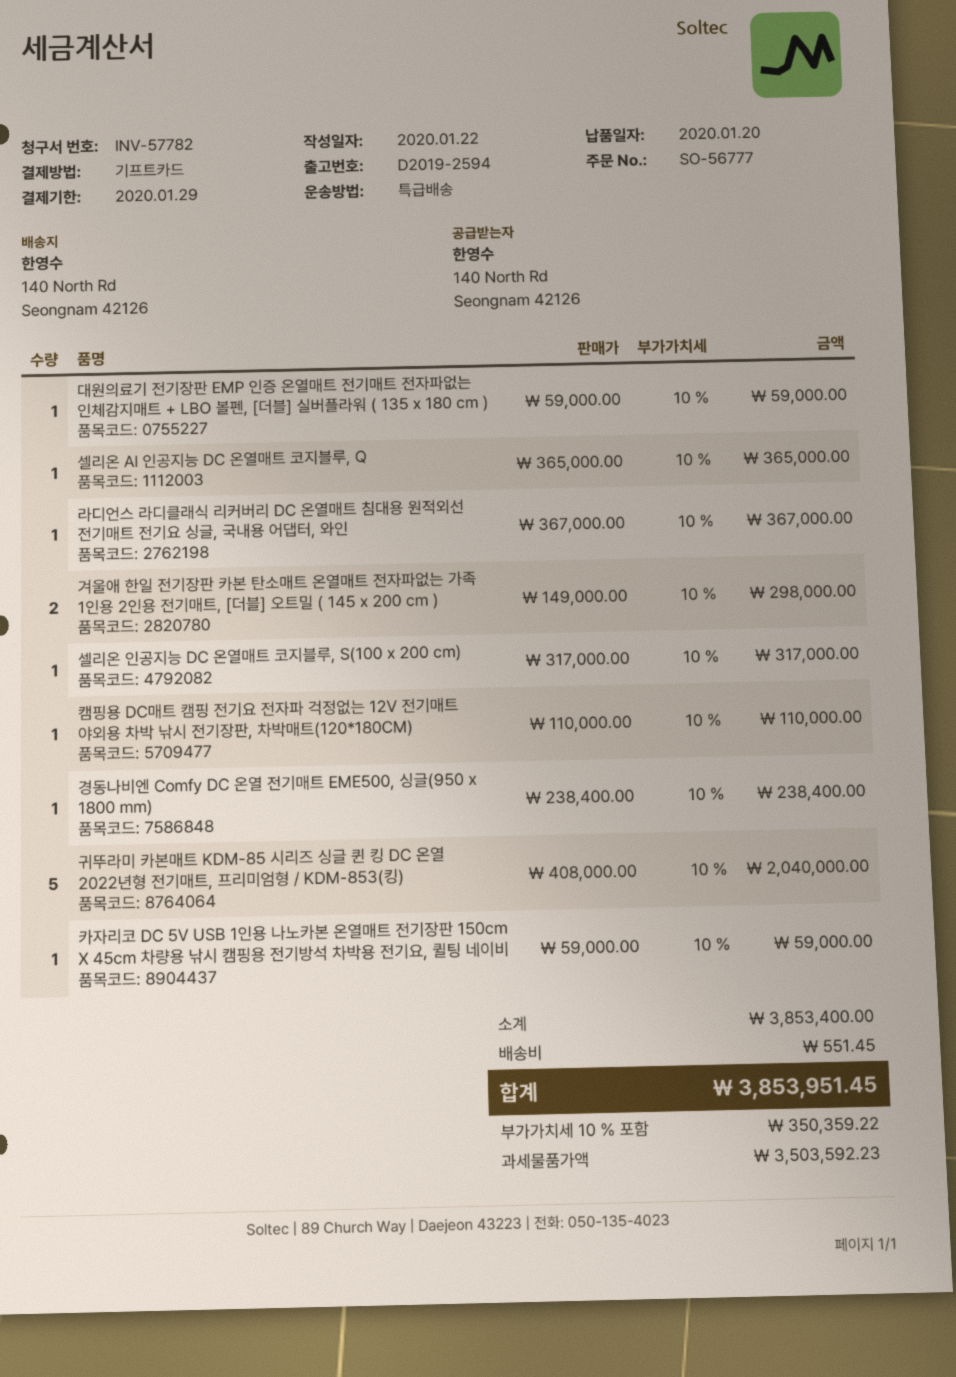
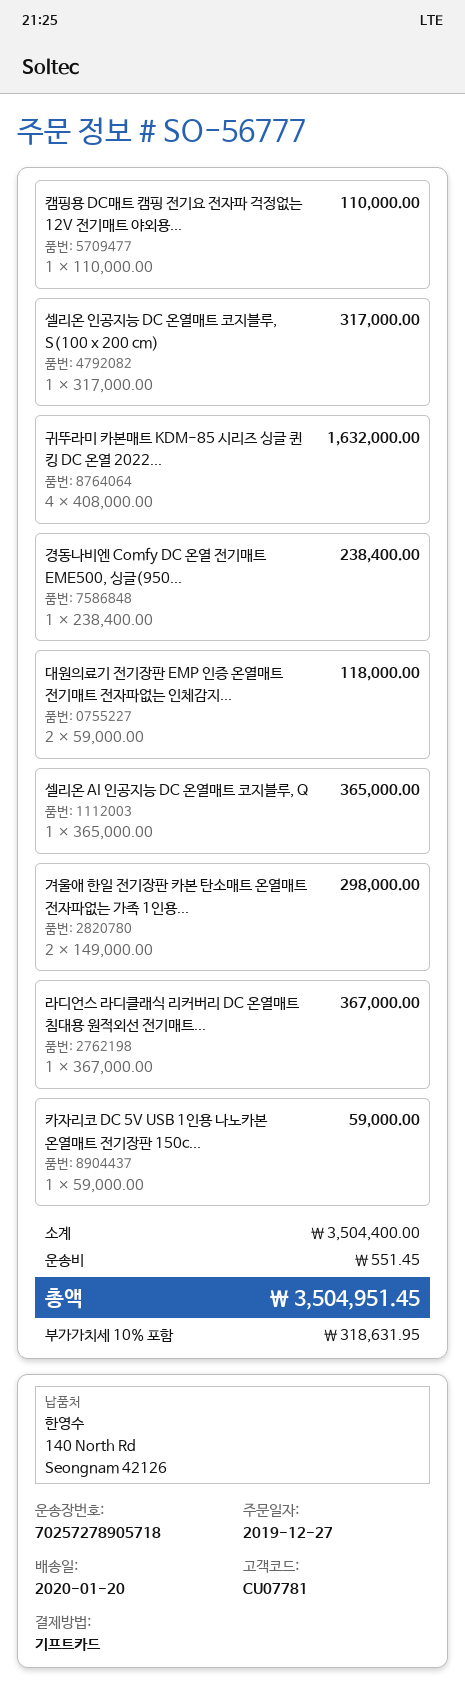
대원의료기 전기장판 EMP 인증 온열매트 전기매트 전자파없는 인체감지매트 + LBO 볼펜, [더블] 실버플라워 ( 135 x 180 cm ): 1 x 59000.00 = 59000.00 -> 2 x 59000.00 = 118000.00
귀뚜라미 카본매트 KDM-85 시리즈 싱글 퀸 킹 DC 온열 2022년형 전기매트, 프리미엄형 / KDM-853(킹): 5 x 408000.00 = 2040000.00 -> 4 x 408000.00 = 1632000.00
subtotal: 3853400.00 -> 3504400.00
tax: 10% = 350359.22 -> 10% = 318631.95
total: 3853951.45 -> 3504951.45

